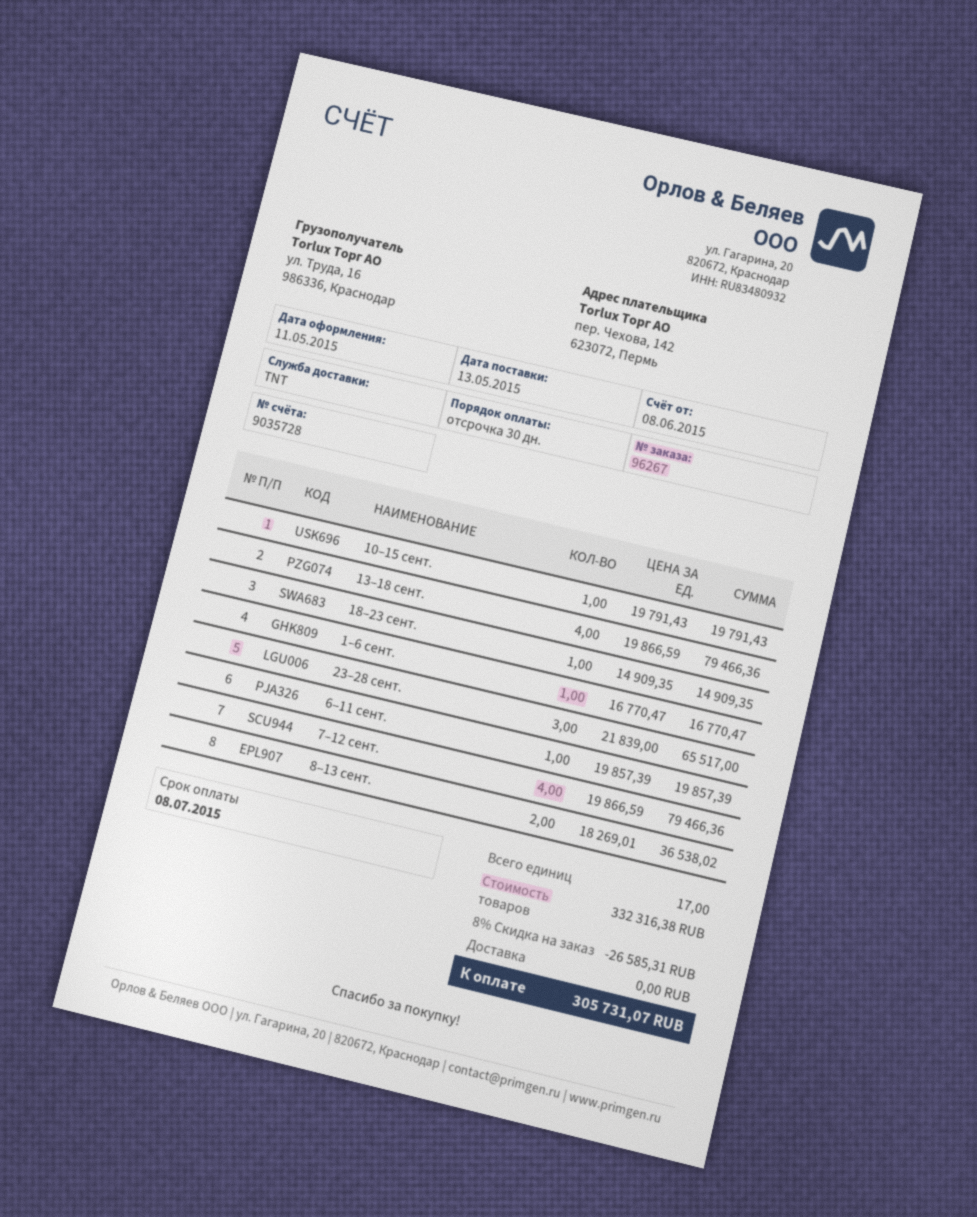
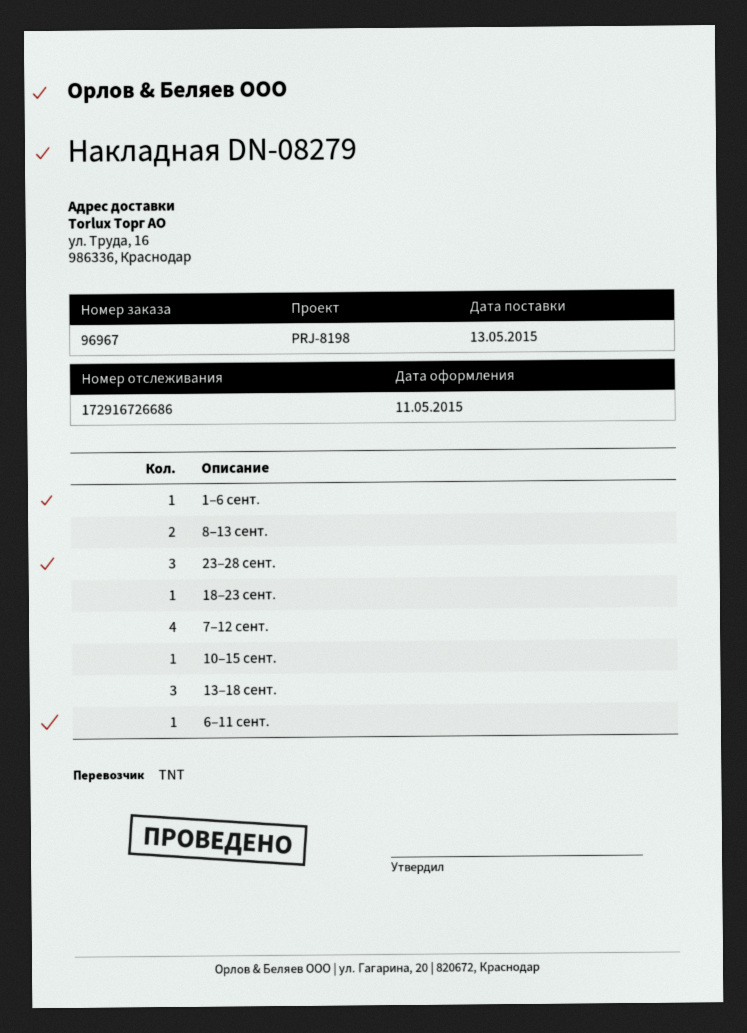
order number: 96267 -> 96967
13–18 сент.: 4 -> 3

